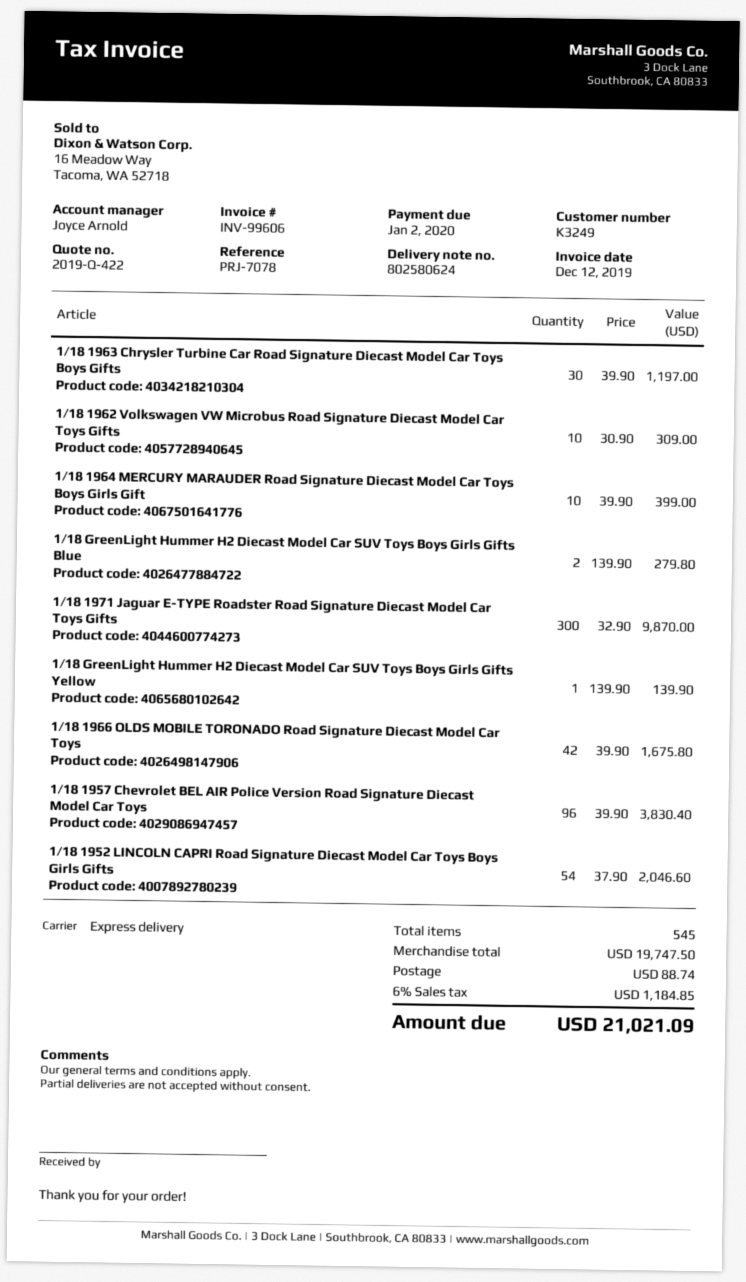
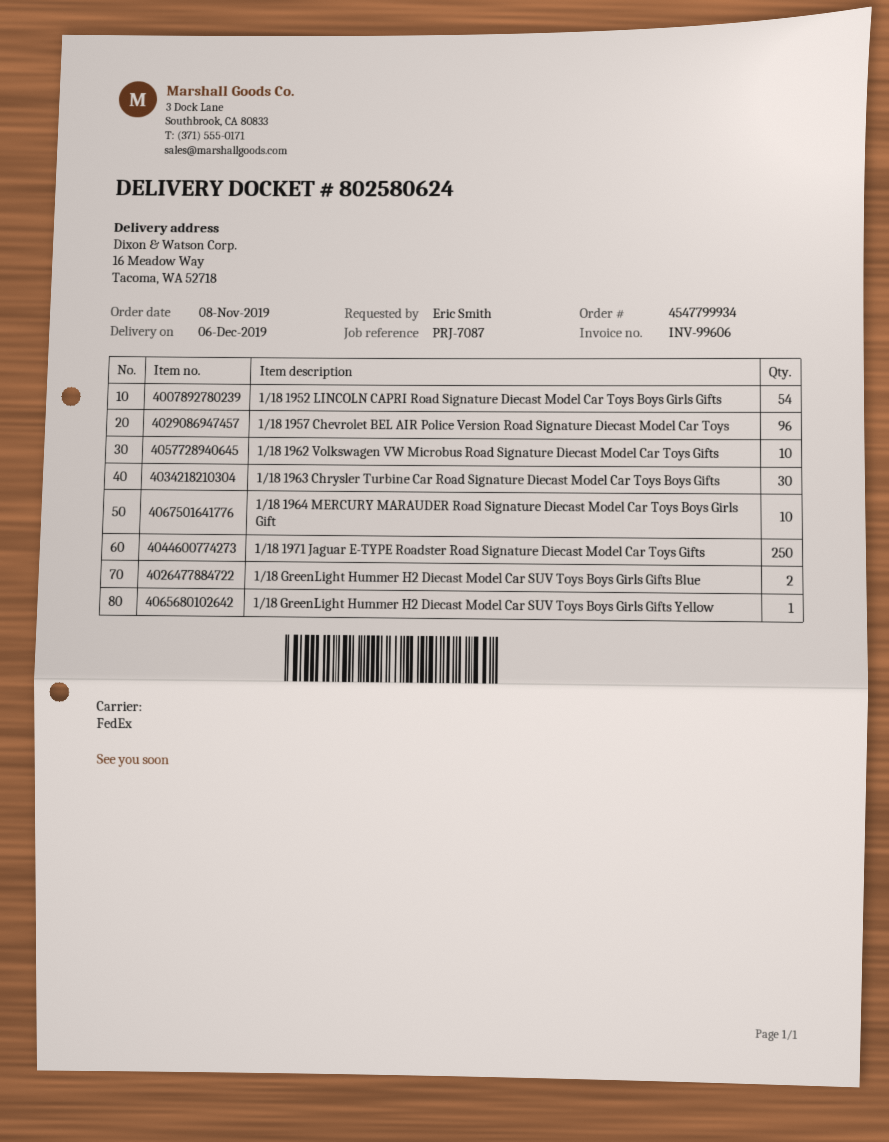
reference: PRJ-7078 -> PRJ-7087
shipping method: express -> FedEx
1/18 1971 Jaguar E-TYPE Roadster Road Signature Diecast Model Car Toys Gifts: 300 -> 250
1/18 1966 OLDS MOBILE TORONADO Road Signature Diecast Model Car Toys: 42 -> none

